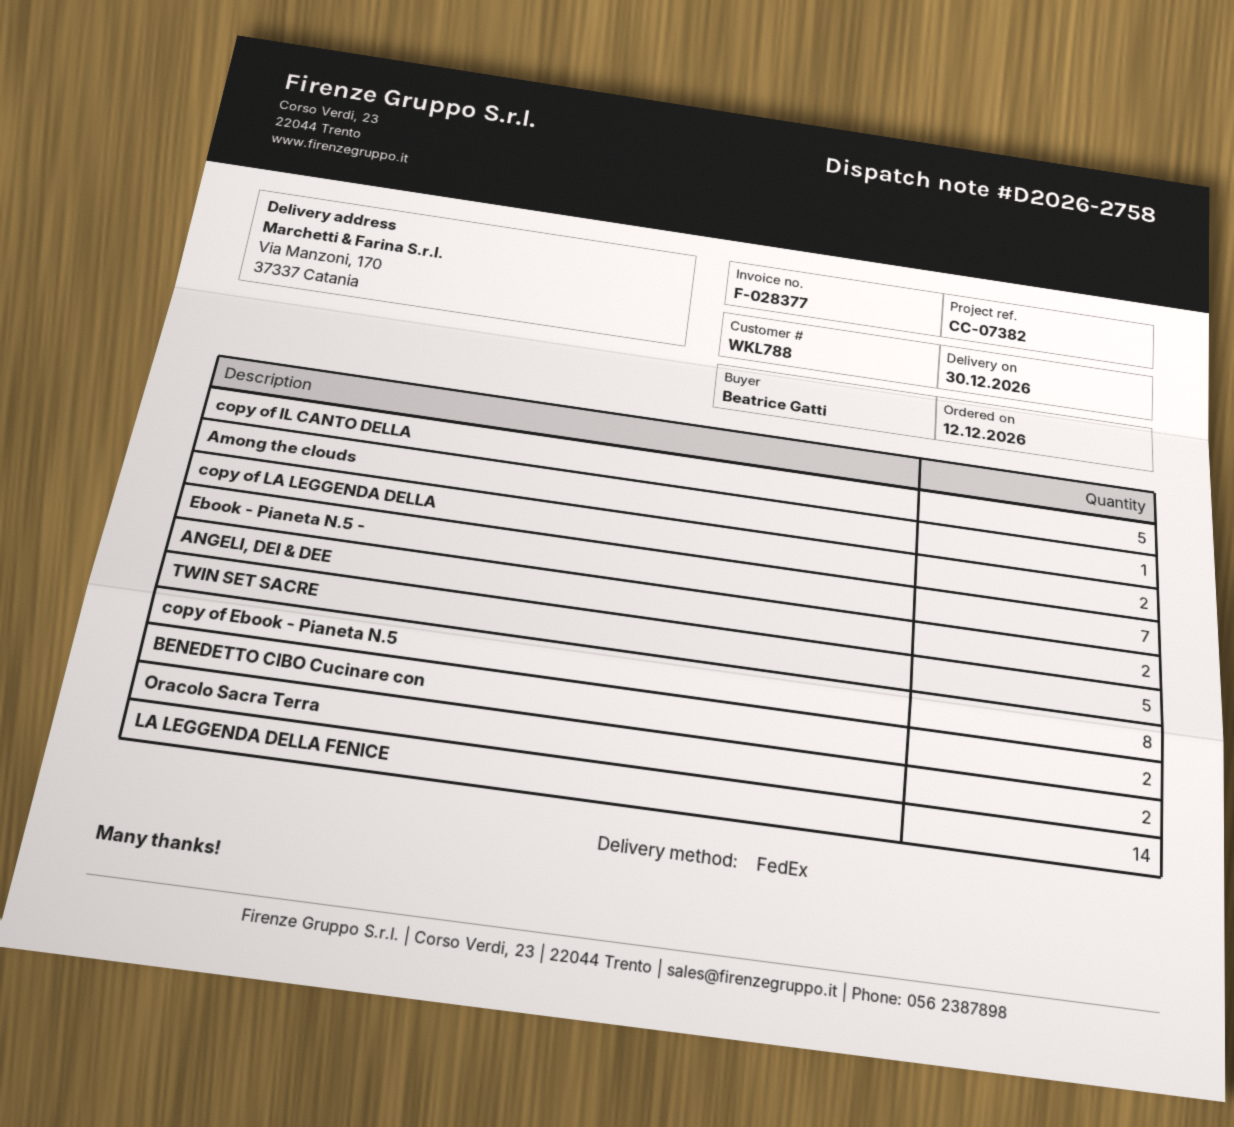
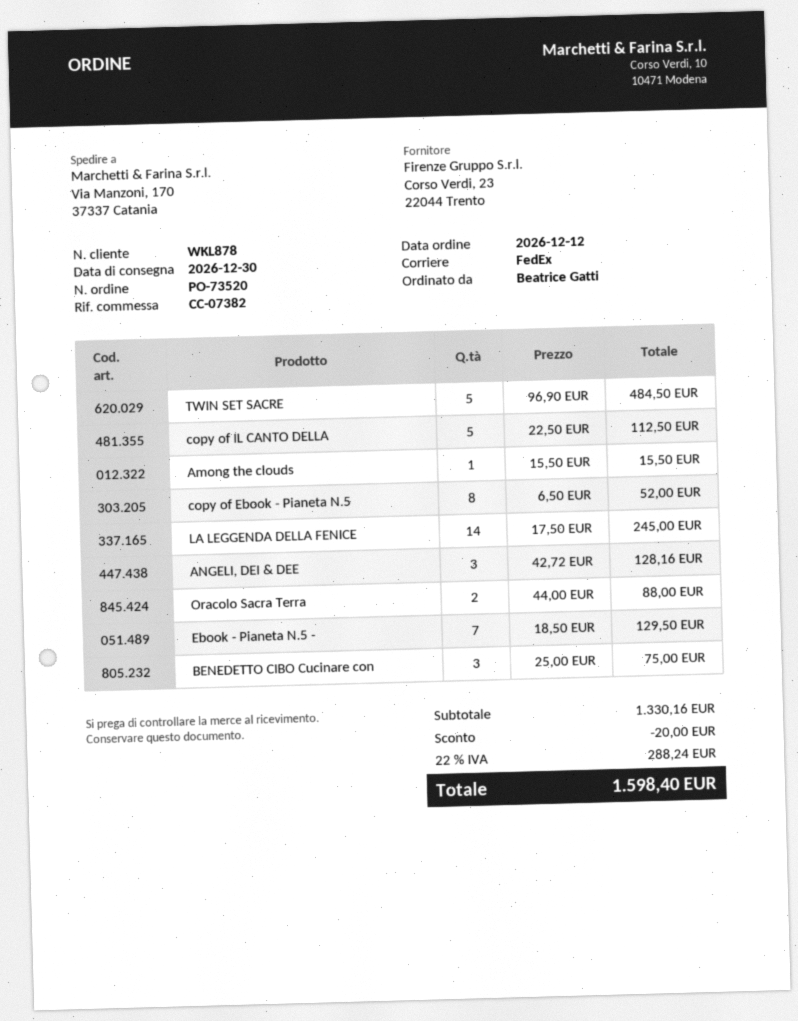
customer number: WKL788 -> WKL878
copy of LA LEGGENDA DELLA: 2 -> none
ANGELI, DEI & DEE: 2 -> 3
BENEDETTO CIBO Cucinare con: 2 -> 3

